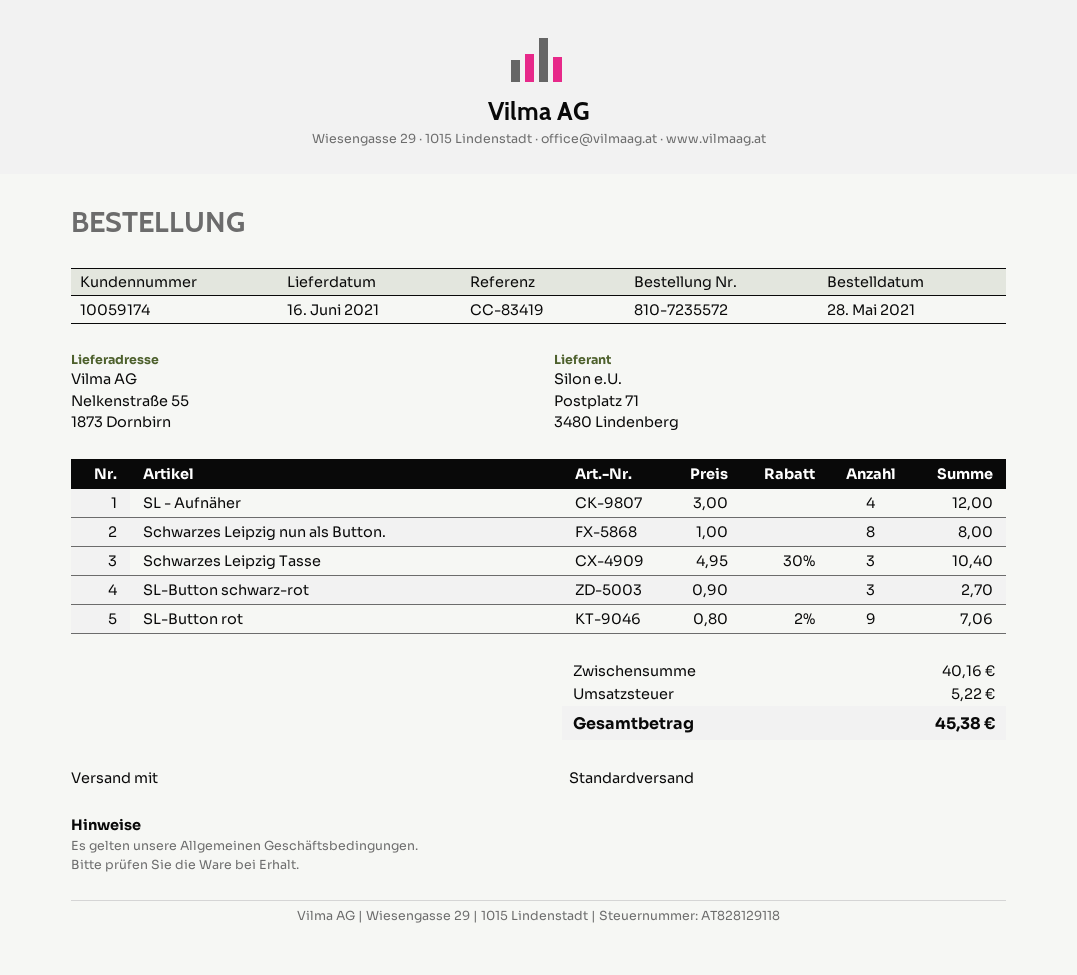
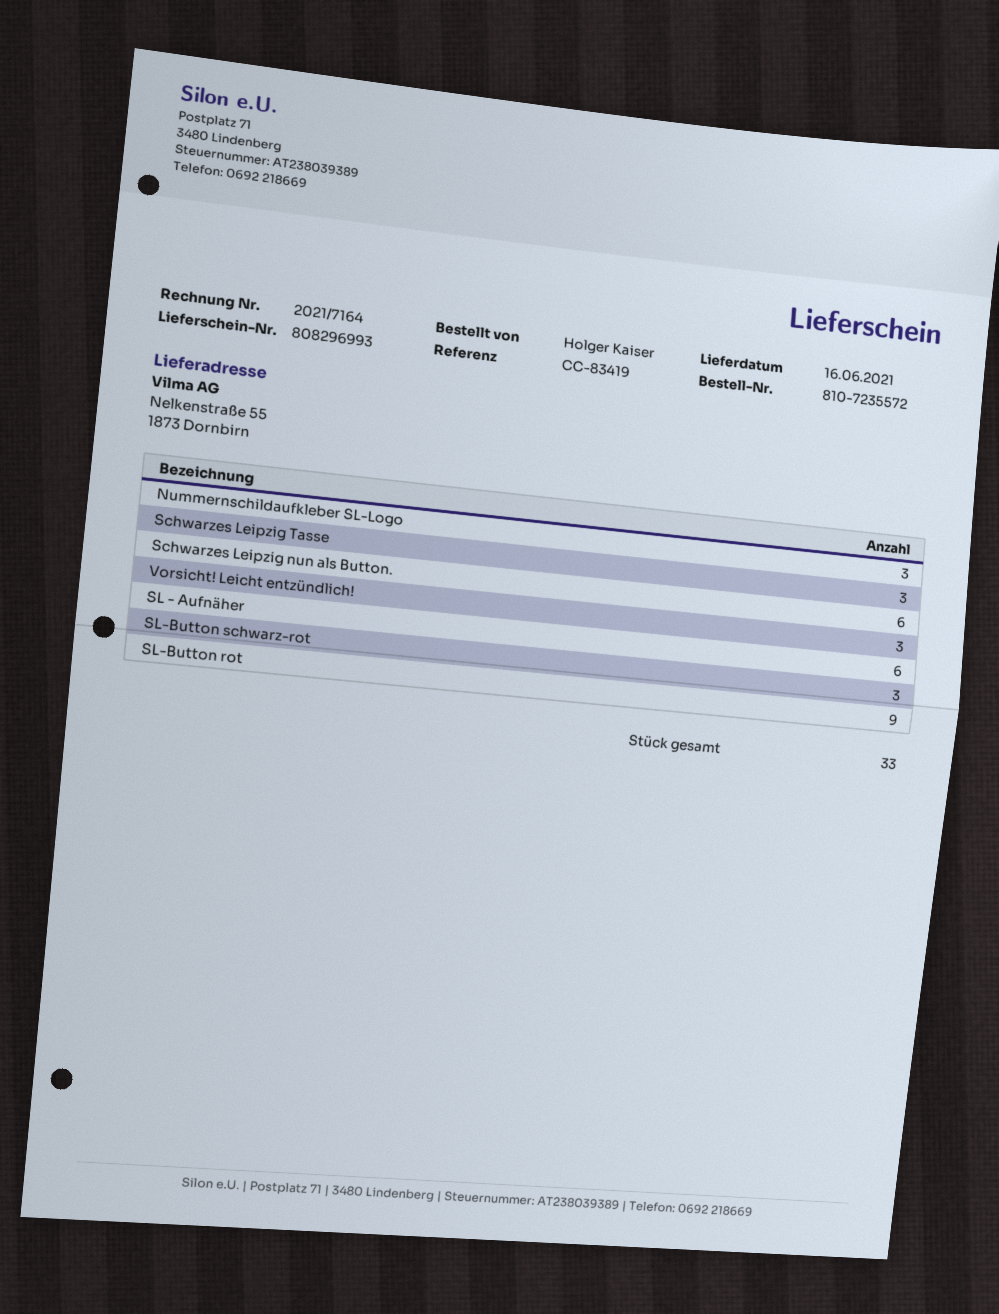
SL - Aufnäher: 4 -> 6
Schwarzes Leipzig nun als Button.: 8 -> 6
Nummernschildaufkleber SL-Logo: none -> 3
Vorsicht! Leicht entzündlich!: none -> 3

